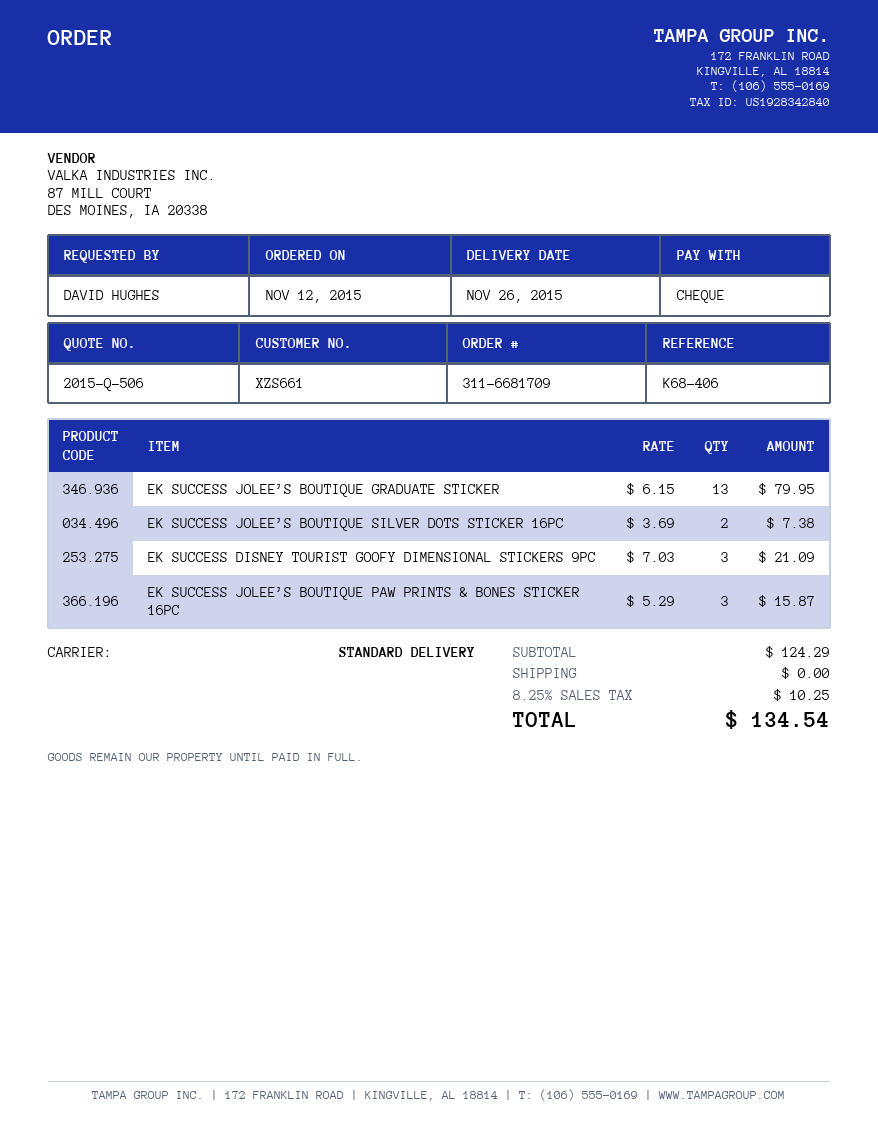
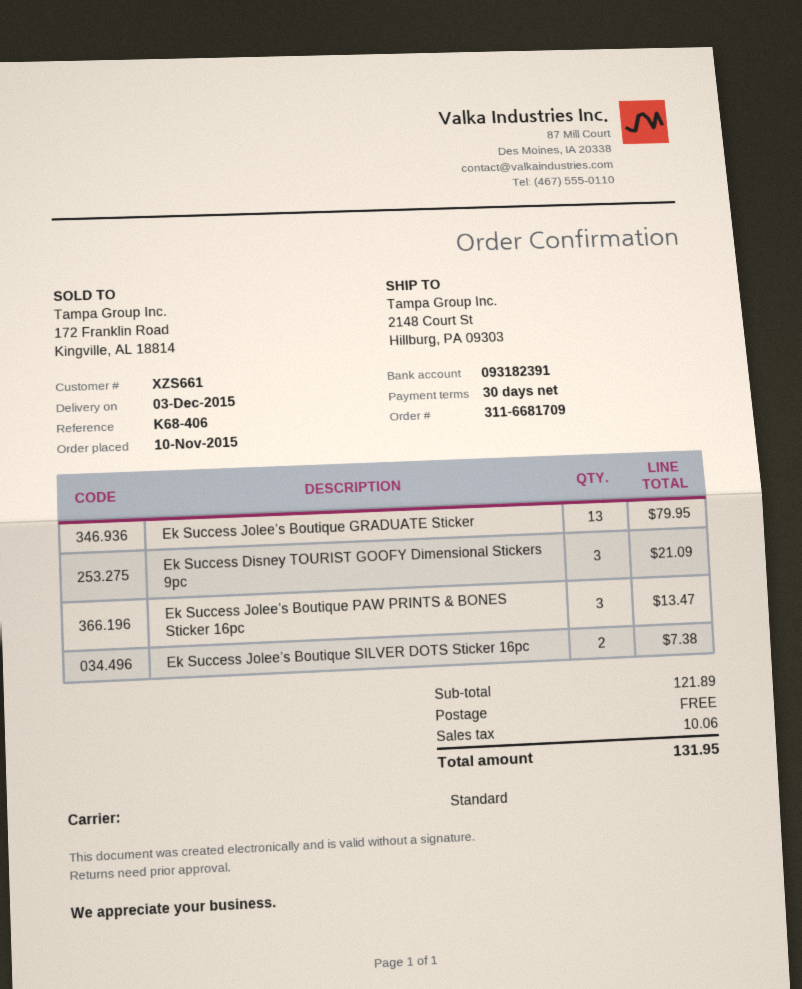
order date: 2015-11-12 -> 2015-11-10
delivery date: 2015-11-26 -> 2015-12-03
EK SUCCESS JOLEE’S BOUTIQUE PAW PRINTS & BONES STICKER 16PC: 3 for 15.87 -> 3 for 13.47
subtotal: 124.29 -> 121.89
tax: 10.25 -> 10.06
total: 134.54 -> 131.95

